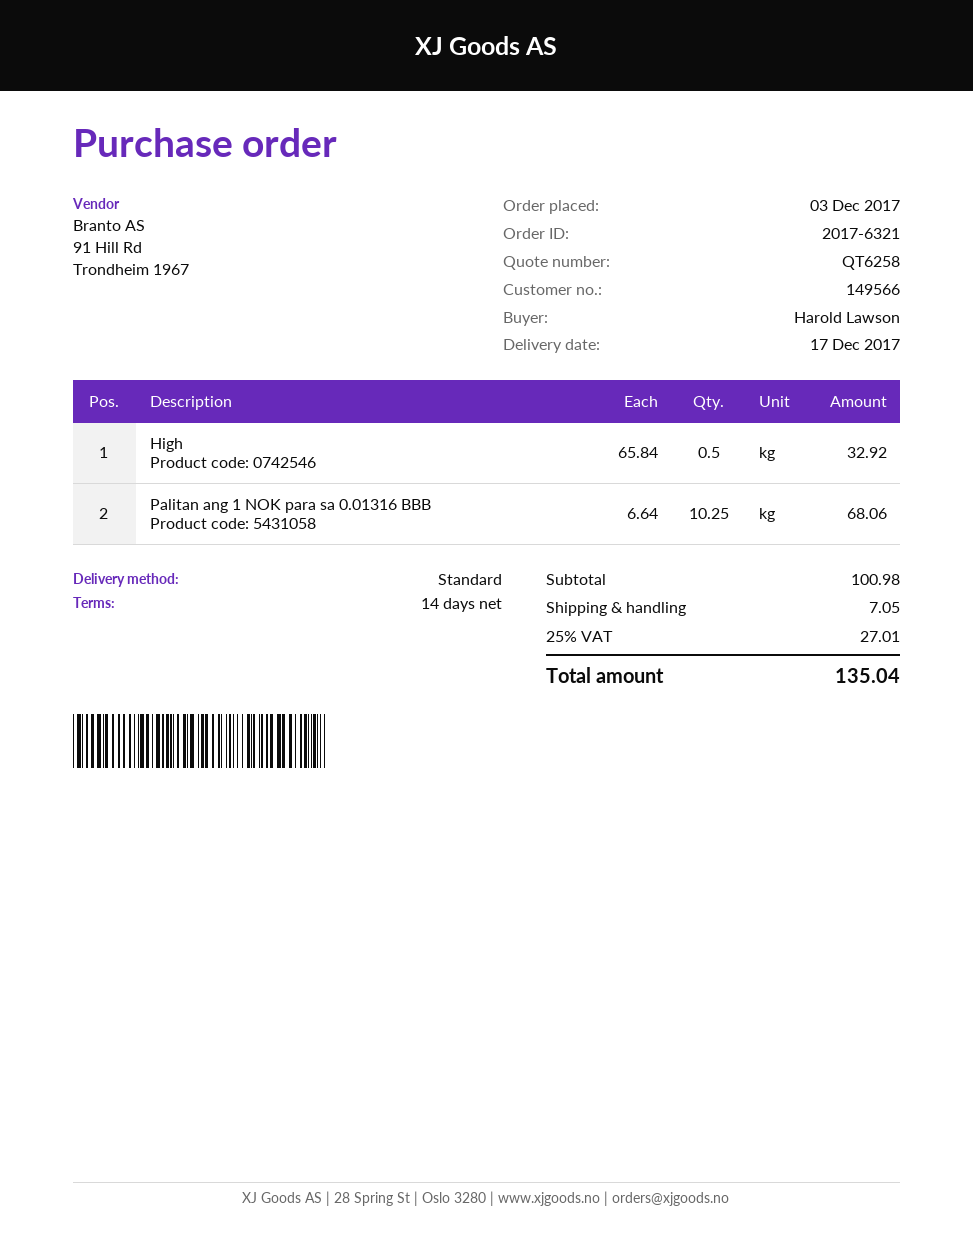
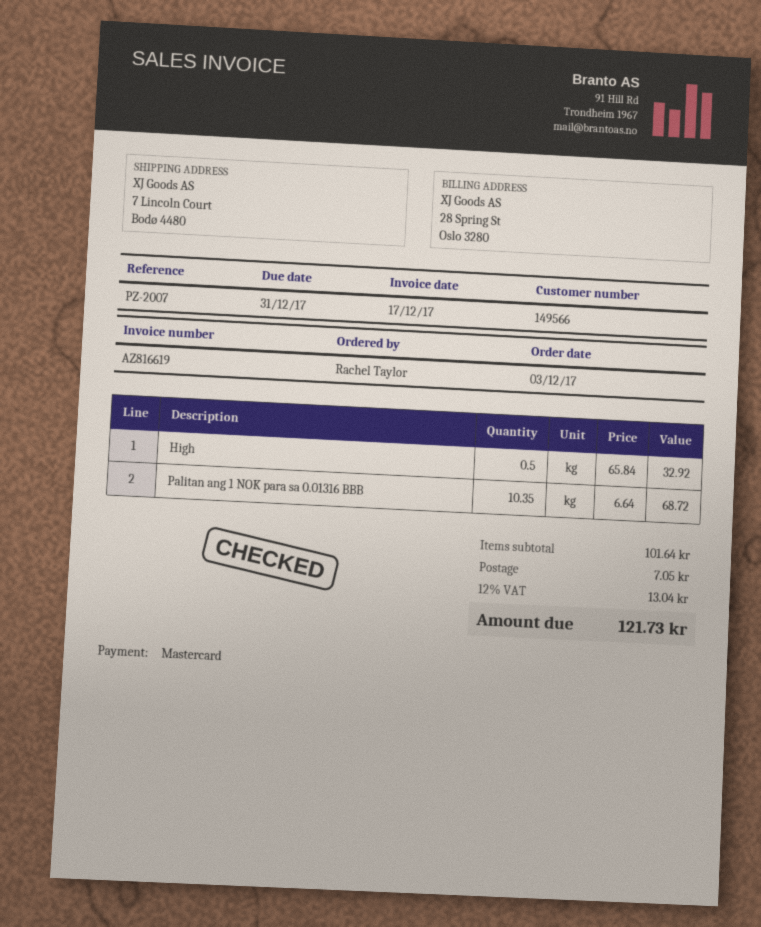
ordered by: Harold Lawson -> Rachel Taylor
Palitan ang 1 NOK para sa 0.01316 BBB: 10.25 x 6.64 = 68.06 -> 10.35 x 6.64 = 68.72
subtotal: 100.98 -> 101.64
tax: 25% = 27.01 -> 12% = 13.04
total: 135.04 -> 121.73

